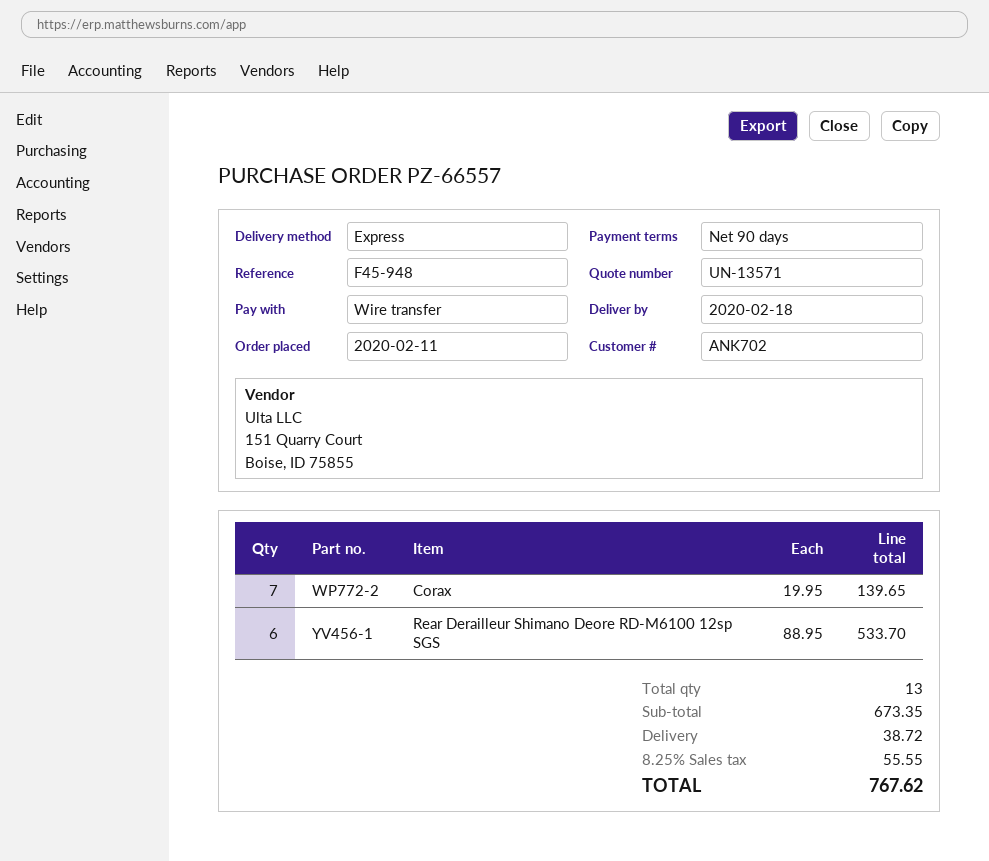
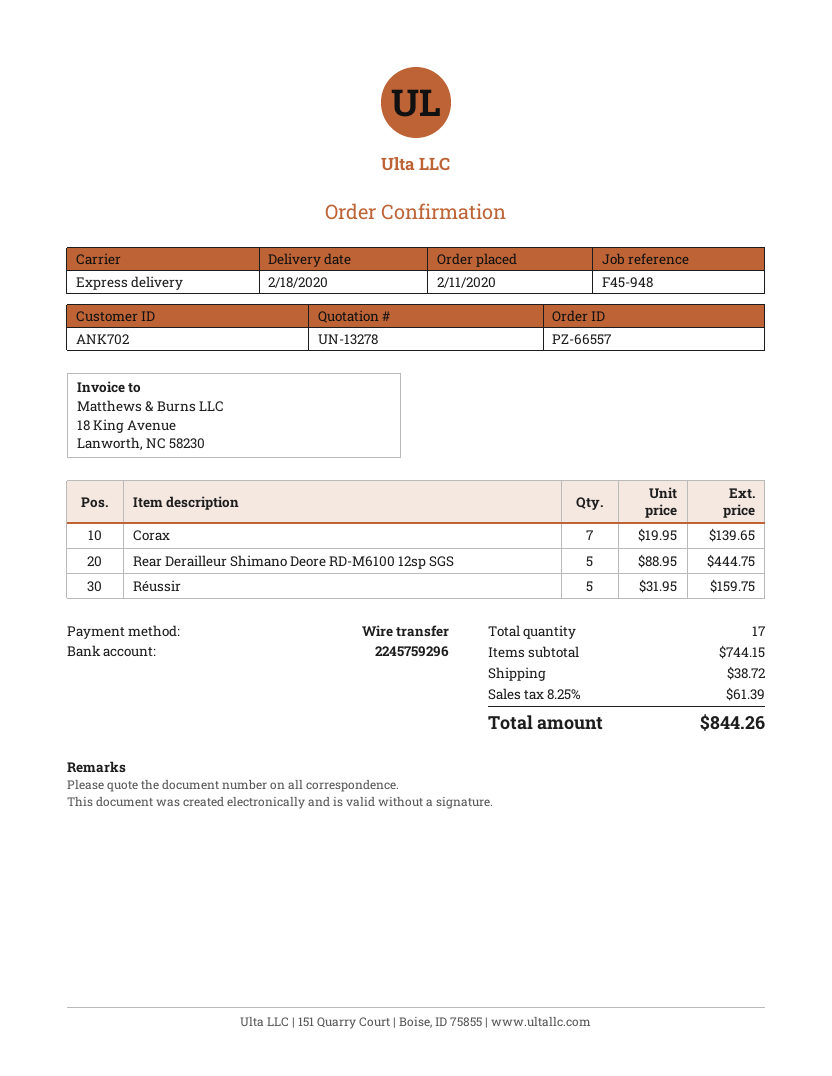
quote number: UN-13571 -> UN-13278
Rear Derailleur Shimano Deore RD-M6100 12sp SGS: 6 x 88.95 = 533.70 -> 5 x 88.95 = 444.75
Réussir: none -> 5 x 31.95 = 159.75
total quantity: 13 -> 17
subtotal: 673.35 -> 744.15
tax: 8.25% = 55.55 -> 8.25% = 61.39
total: 767.62 -> 844.26

